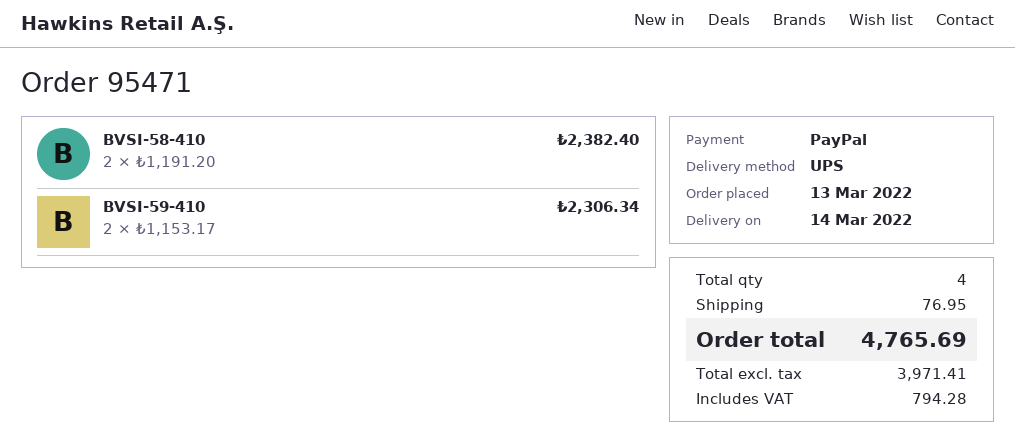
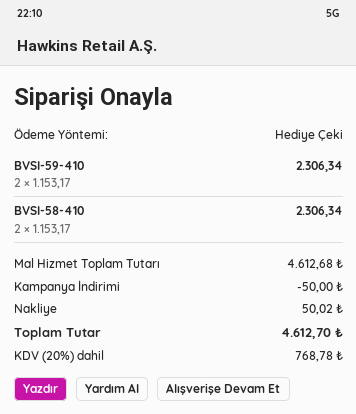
payment method: PayPal -> gift card
BVSI-58-410: 2 x 1191.20 = 2382.40 -> 2 x 1153.17 = 2306.34
discount: none -> 50.00
shipping: 76.95 -> 50.02
tax: 794.28 -> 768.78
total: 4765.69 -> 4612.70

